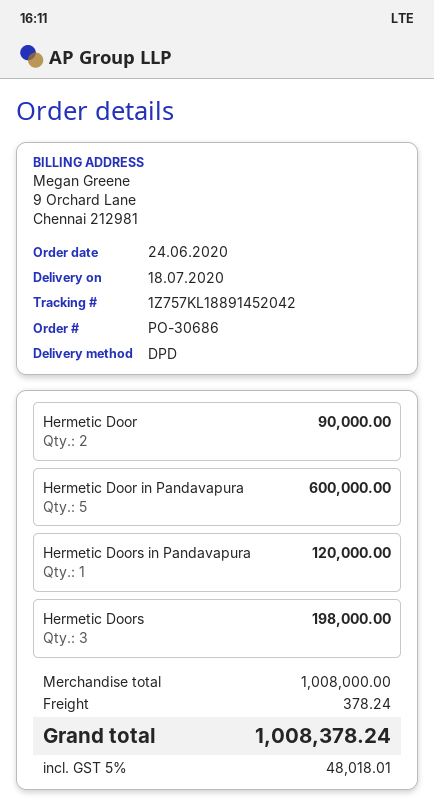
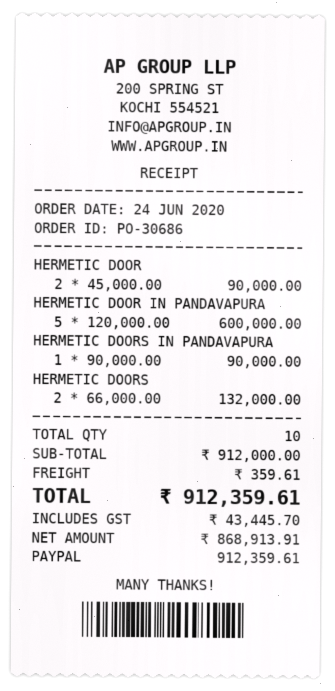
Hermetic Doors in Pandavapura: 1 for 120000.00 -> 1 for 90000.00
Hermetic Doors: 3 for 198000.00 -> 2 for 132000.00
subtotal: 1008000.00 -> 912000.00
shipping: 378.24 -> 359.61
tax: 48018.01 -> 43445.70
total: 1008378.24 -> 912359.61

